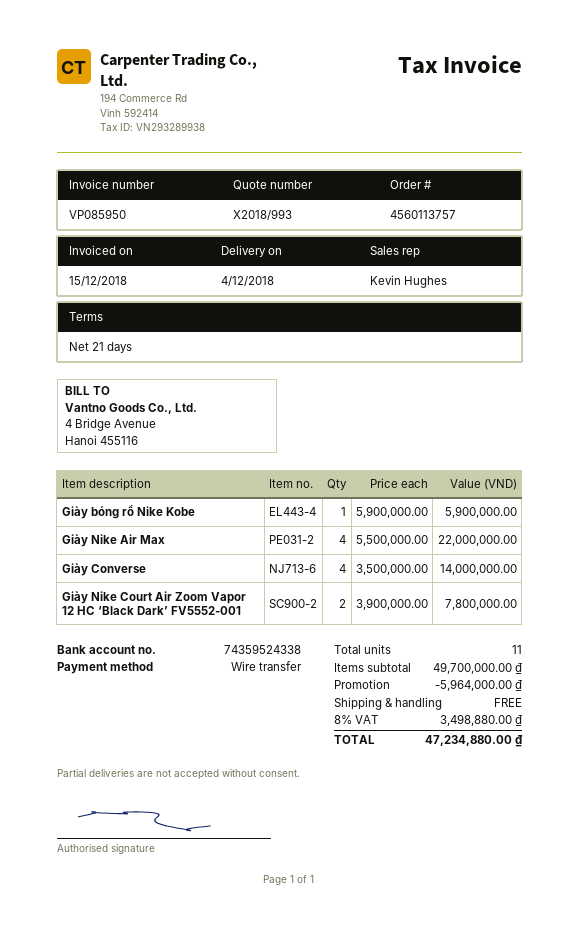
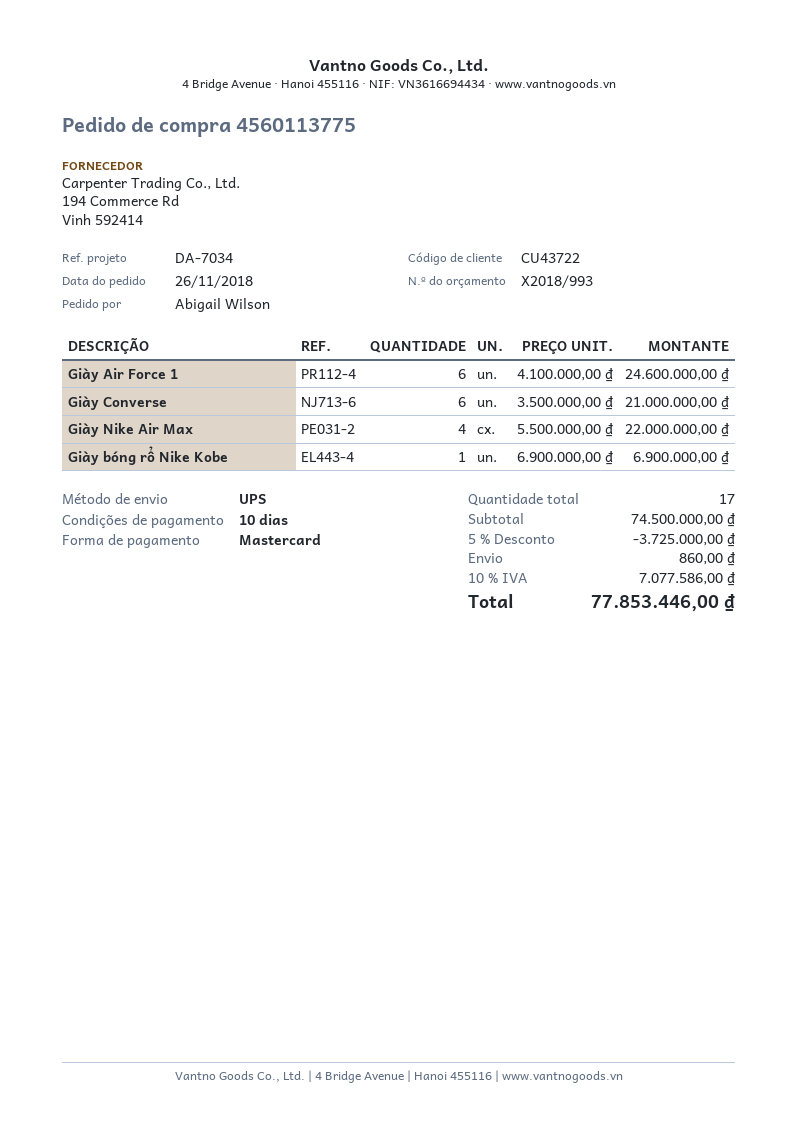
order number: 4560113757 -> 4560113775
payment terms: 21 days -> 10 days
payment method: bank transfer -> Mastercard
Giày bóng rổ Nike Kobe: 1 x 5900000.00 = 5900000.00 -> 1 x 6900000.00 = 6900000.00
Giày Converse: 4 x 3500000.00 = 14000000.00 -> 6 x 3500000.00 = 21000000.00
Giày Nike Court Air Zoom Vapor 12 HC ‘Black Dark’ FV5552-001: 2 x 3900000.00 = 7800000.00 -> none
Giày Air Force 1: none -> 6 x 4100000.00 = 24600000.00
total quantity: 11 -> 17
subtotal: 49700000.00 -> 74500000.00
discount: 5964000.00 -> 3725000.00
shipping: 0.00 -> 860.00
tax: 8% = 3498880.00 -> 10% = 7077586.00
total: 47234880.00 -> 77853446.00

